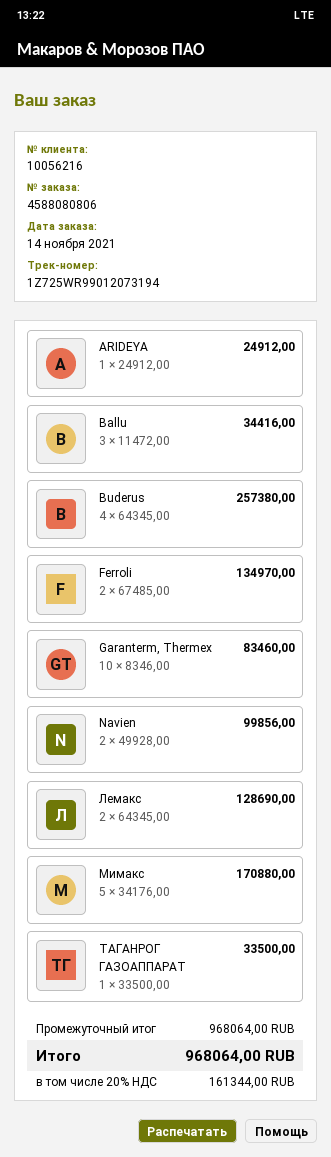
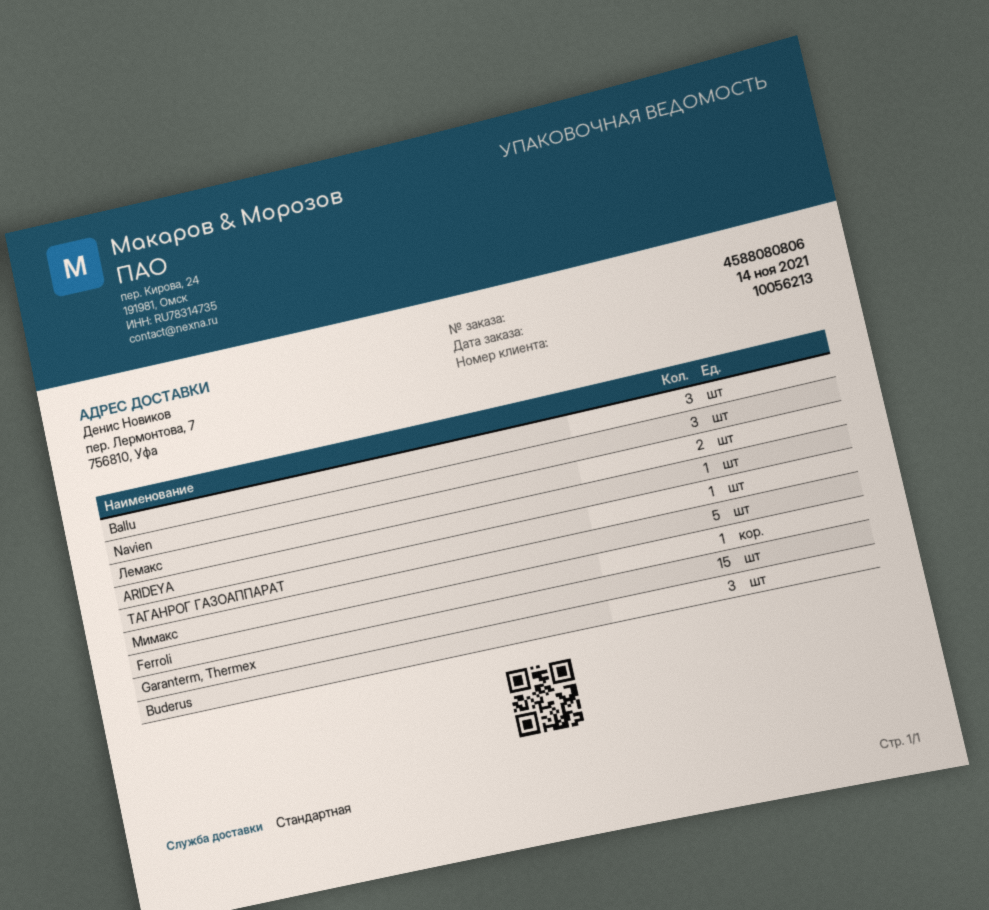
customer number: 10056216 -> 10056213
Buderus: 4 -> 3
Ferroli: 2 -> 1
Garanterm, Thermex: 10 -> 15
Navien: 2 -> 3

